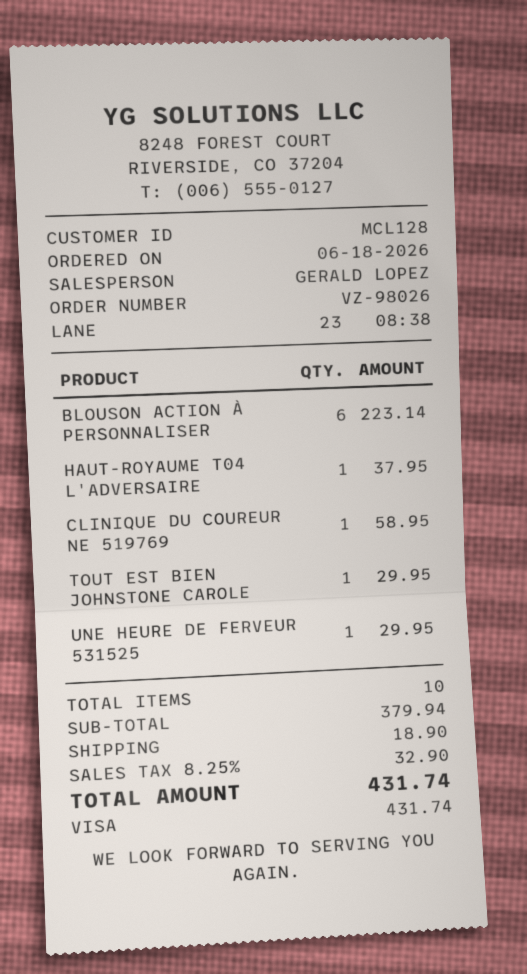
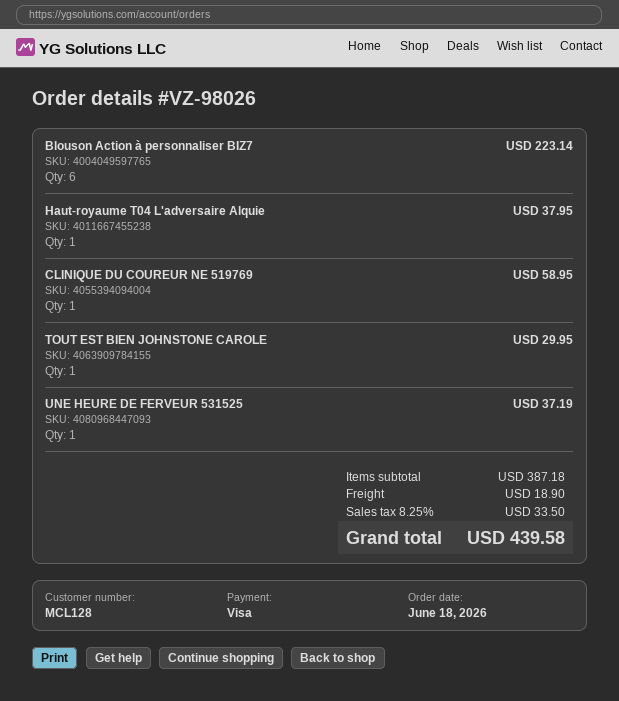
UNE HEURE DE FERVEUR 531525: 1 for 29.95 -> 1 for 37.19
subtotal: 379.94 -> 387.18
tax: 8.25% = 32.90 -> 8.25% = 33.50
total: 431.74 -> 439.58

